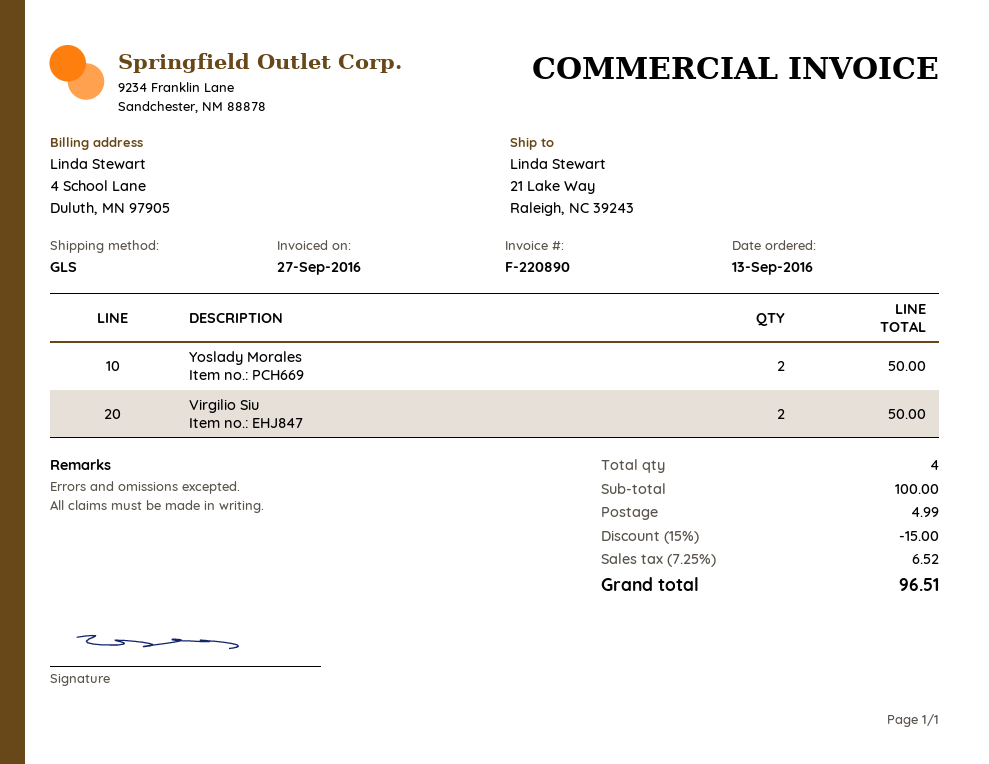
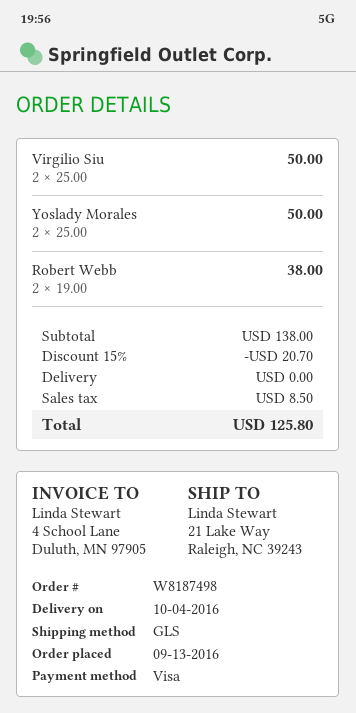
Robert Webb: none -> 2 for 38.00
subtotal: 100.00 -> 138.00
discount: 15% = 15.00 -> 15% = 20.70
shipping: 4.99 -> 0.00
tax: 6.52 -> 8.50
total: 96.51 -> 125.80

